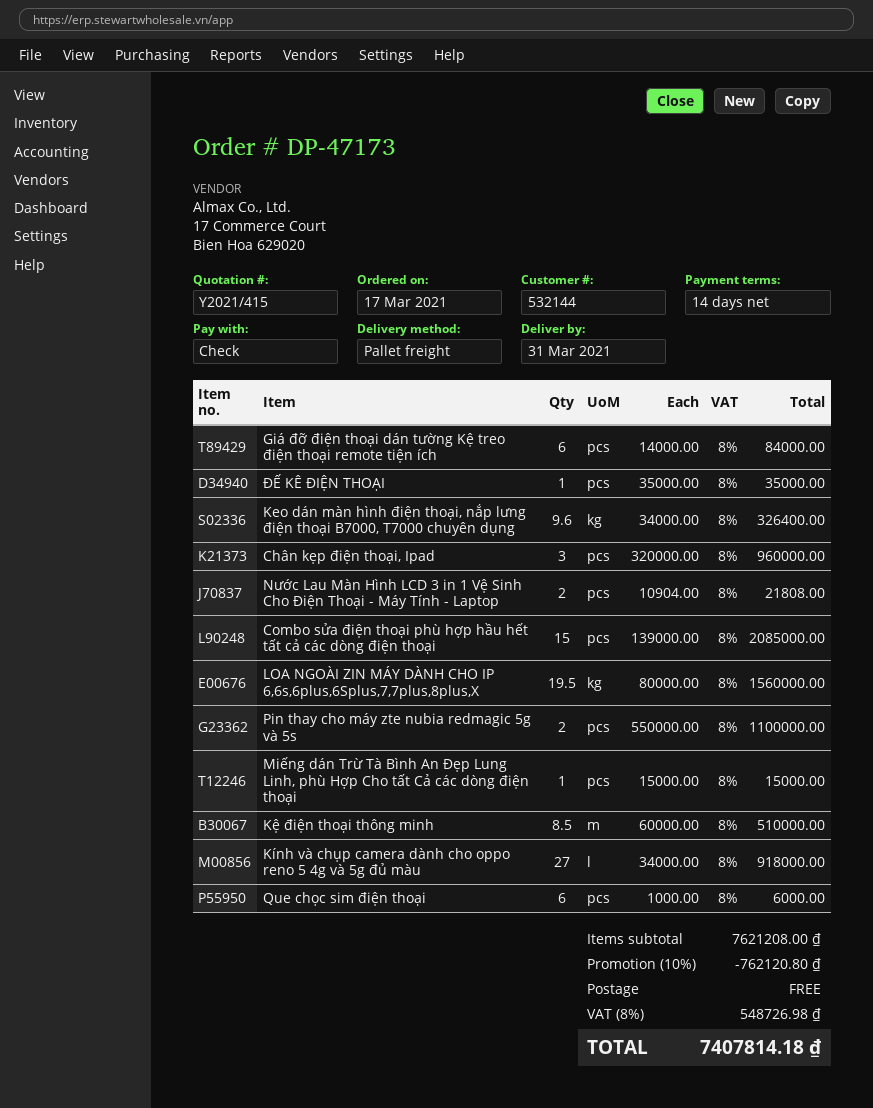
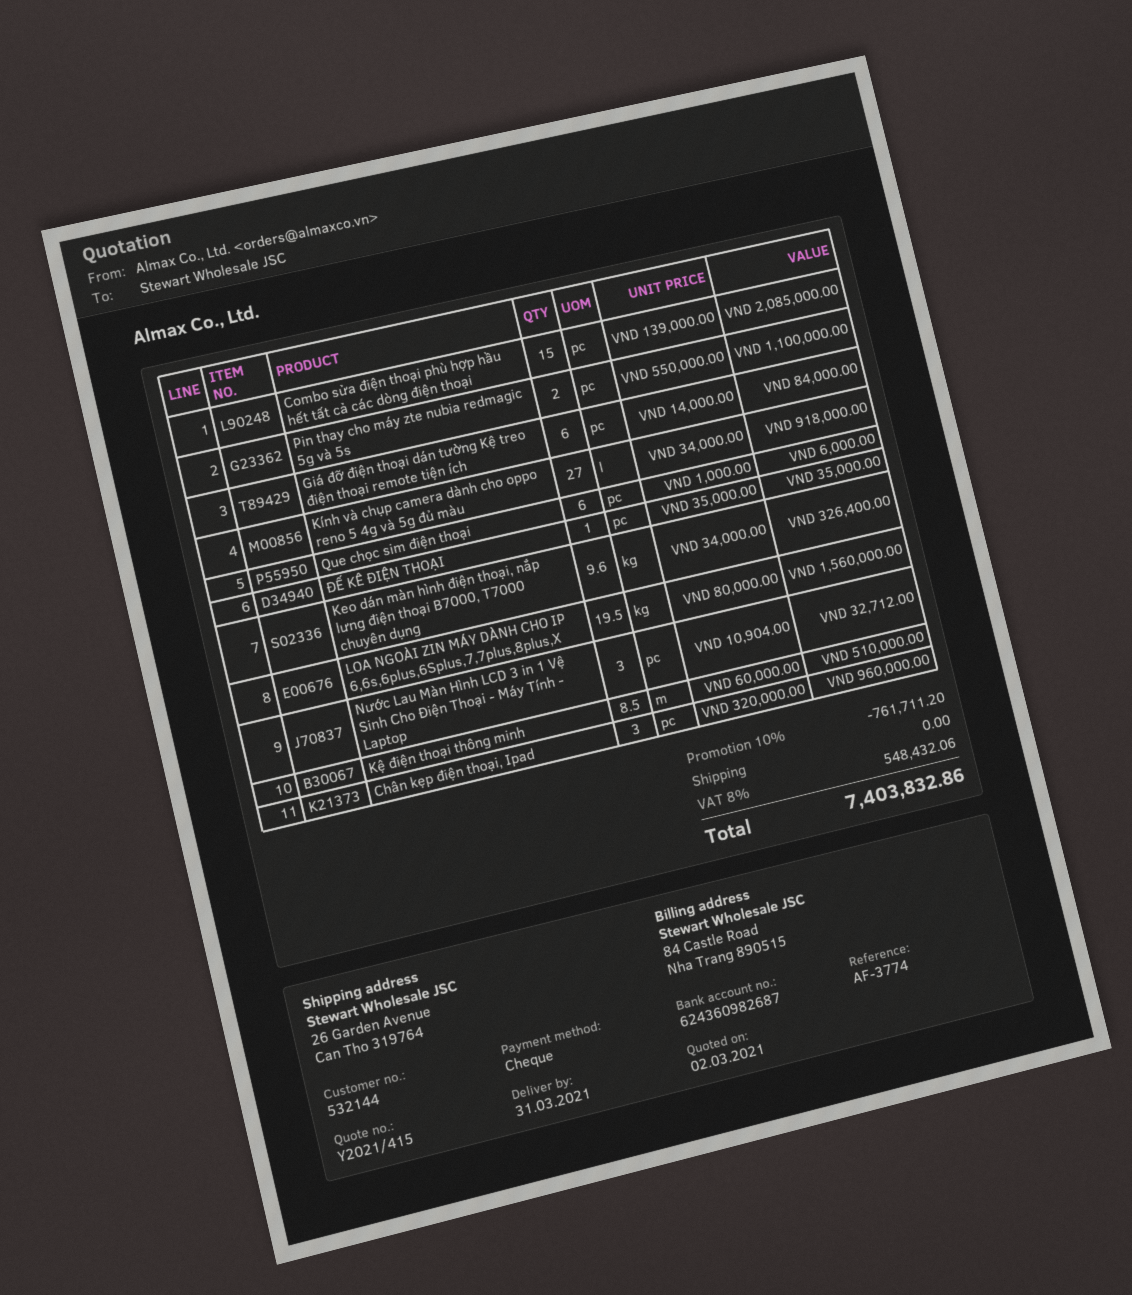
Nước Lau Màn Hình LCD 3 in 1 Vệ Sinh Cho Điện Thoại - Máy Tính - Laptop: 2 x 10904.00 = 21808.00 -> 3 x 10904.00 = 32712.00
Miếng dán Trừ Tà Bình An Đẹp Lung Linh, phù Hợp Cho tất Cả các dòng điện thoại: 1 x 15000.00 = 15000.00 -> none
discount: 10% = 762120.80 -> 10% = 761711.20
tax: 8% = 548726.98 -> 8% = 548432.06
total: 7407814.18 -> 7403832.86

